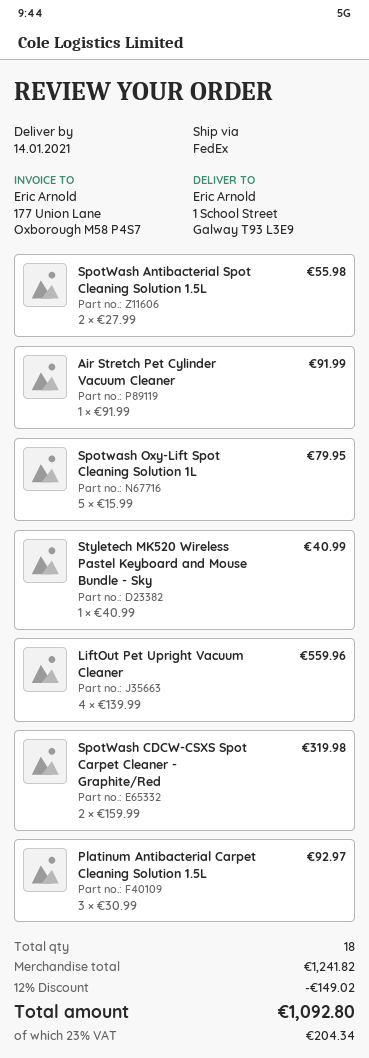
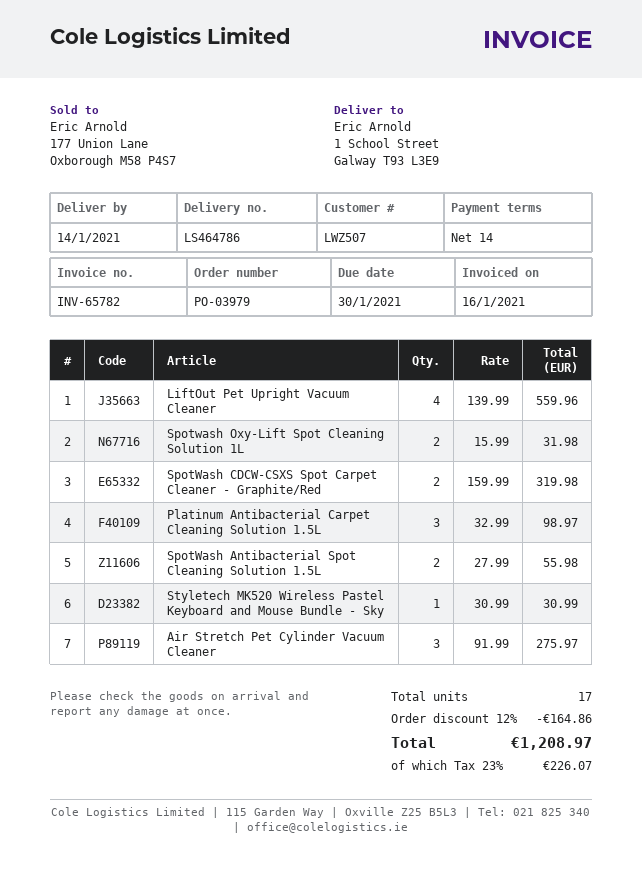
Air Stretch Pet Cylinder Vacuum Cleaner: 1 x 91.99 = 91.99 -> 3 x 91.99 = 275.97
Spotwash Oxy-Lift Spot Cleaning Solution 1L: 5 x 15.99 = 79.95 -> 2 x 15.99 = 31.98
Styletech MK520 Wireless Pastel Keyboard and Mouse Bundle - Sky: 1 x 40.99 = 40.99 -> 1 x 30.99 = 30.99
Platinum Antibacterial Carpet Cleaning Solution 1.5L: 3 x 30.99 = 92.97 -> 3 x 32.99 = 98.97
total quantity: 18 -> 17
discount: 12% = 149.02 -> 12% = 164.86
tax: 23% = 204.34 -> 23% = 226.07
total: 1092.80 -> 1208.97

